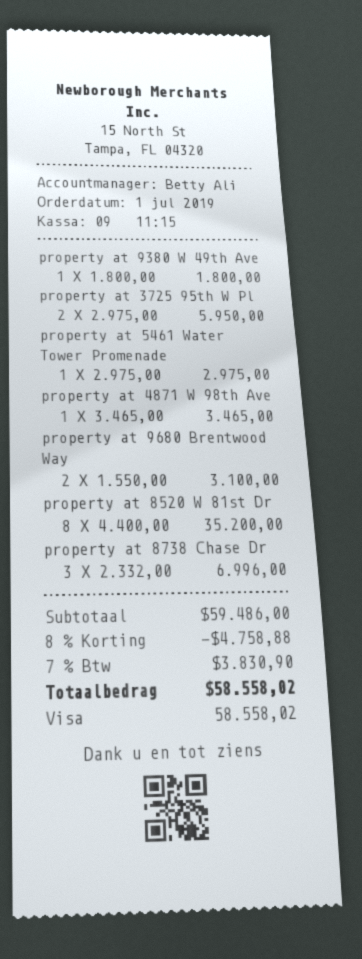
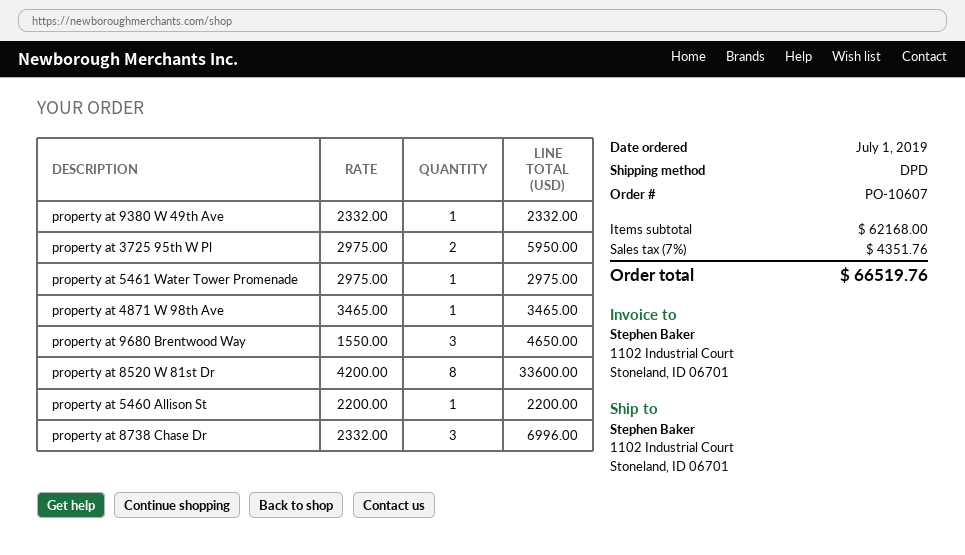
property at 9380 W 49th Ave: 1 x 1800.00 = 1800.00 -> 1 x 2332.00 = 2332.00
property at 9680 Brentwood Way: 2 x 1550.00 = 3100.00 -> 3 x 1550.00 = 4650.00
property at 8520 W 81st Dr: 8 x 4400.00 = 35200.00 -> 8 x 4200.00 = 33600.00
property at 5460 Allison St: none -> 1 x 2200.00 = 2200.00
subtotal: 59486.00 -> 62168.00
discount: 8% = 4758.88 -> none
tax: 7% = 3830.90 -> 7% = 4351.76
total: 58558.02 -> 66519.76

